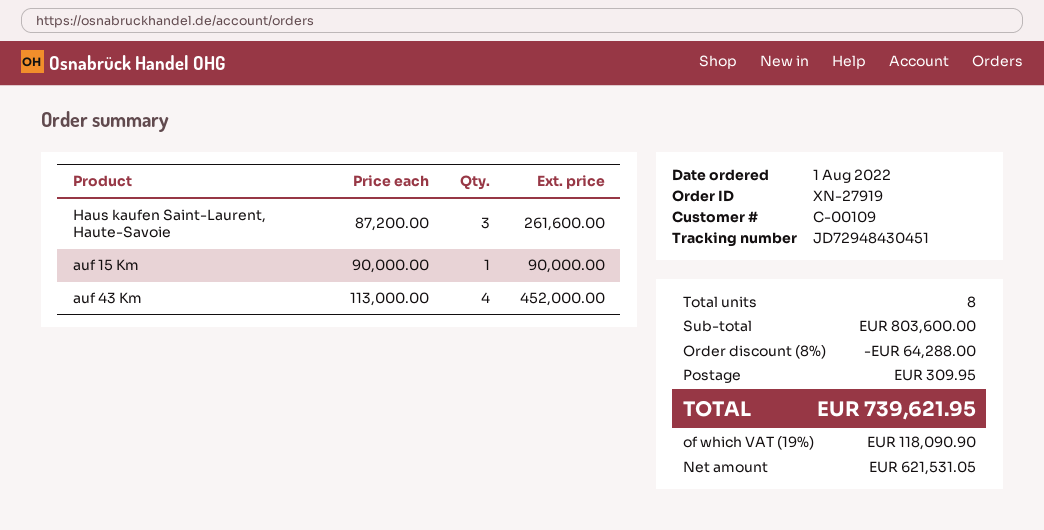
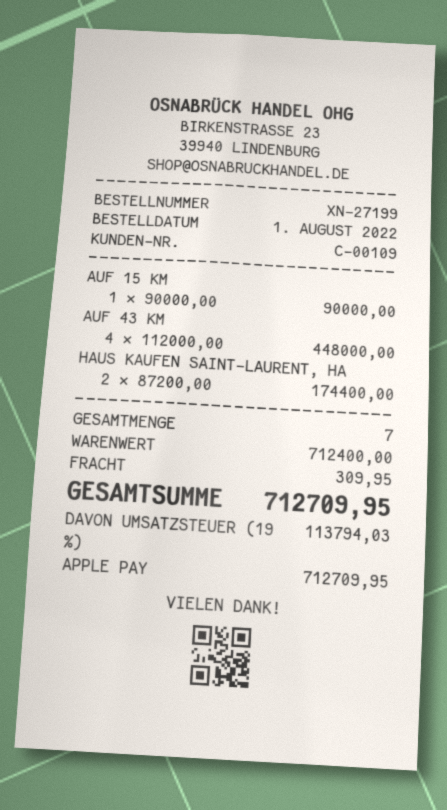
order number: XN-27919 -> XN-27199
Haus kaufen Saint-Laurent, Haute-Savoie: 3 x 87200.00 = 261600.00 -> 2 x 87200.00 = 174400.00
auf 43 Km: 4 x 113000.00 = 452000.00 -> 4 x 112000.00 = 448000.00
total quantity: 8 -> 7
subtotal: 803600.00 -> 712400.00
discount: 8% = 64288.00 -> none
tax: 19% = 118090.90 -> 19% = 113794.03
total: 739621.95 -> 712709.95

